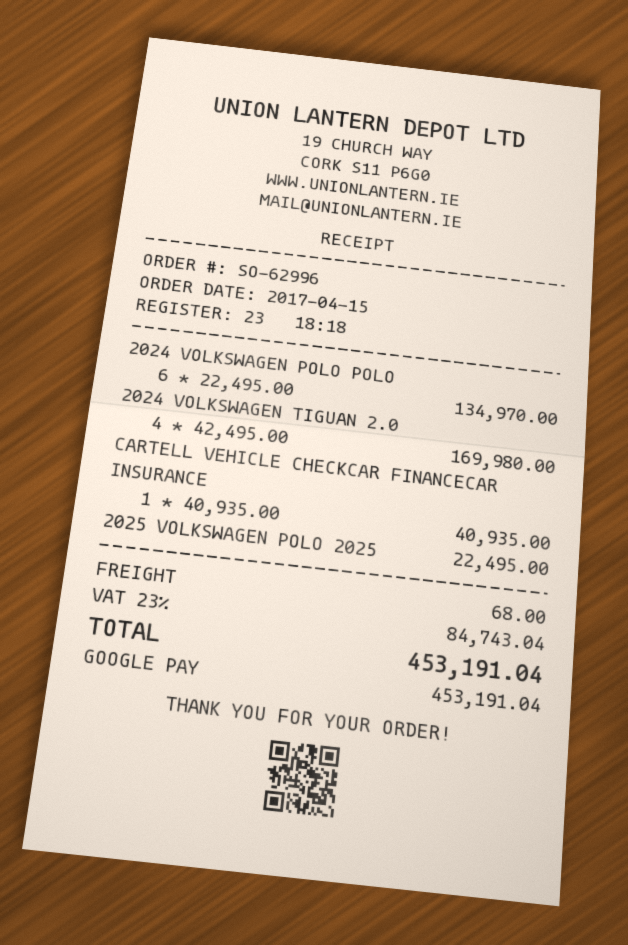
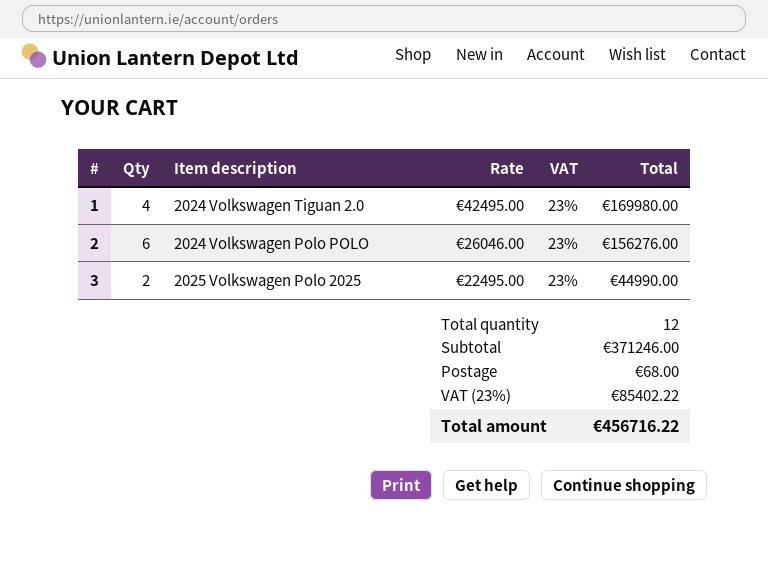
2024 VOLKSWAGEN POLO POLO: 6 x 22495.00 = 134970.00 -> 6 x 26046.00 = 156276.00
CARTELL VEHICLE CHECKCAR FINANCECAR INSURANCE: 1 x 40935.00 = 40935.00 -> none
2025 VOLKSWAGEN POLO 2025: 1 x 22495.00 = 22495.00 -> 2 x 22495.00 = 44990.00
tax: 23% = 84743.04 -> 23% = 85402.22
total: 453191.04 -> 456716.22

